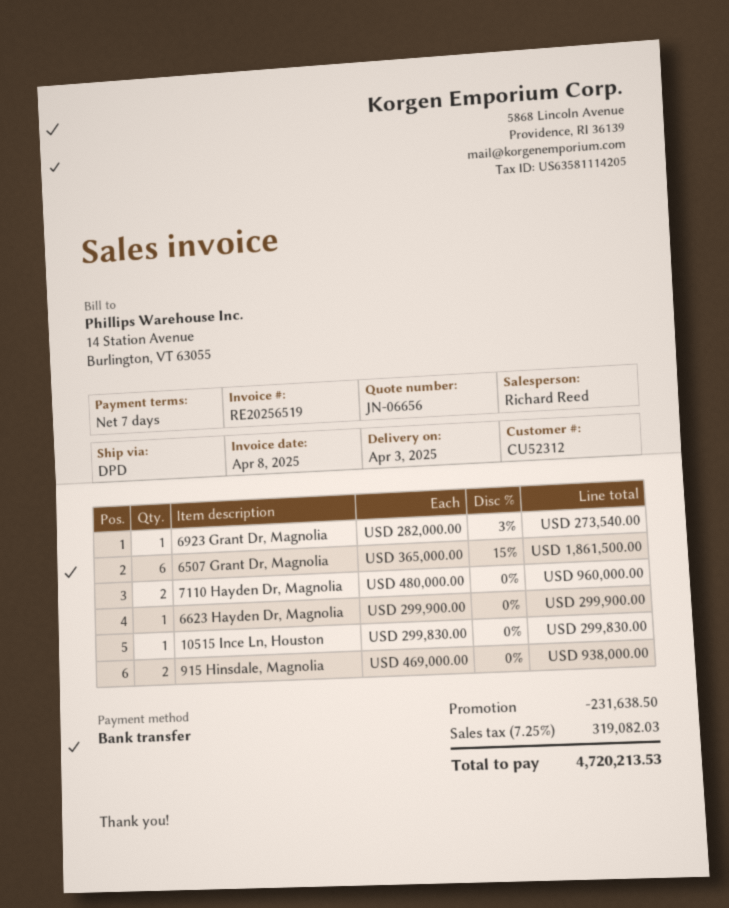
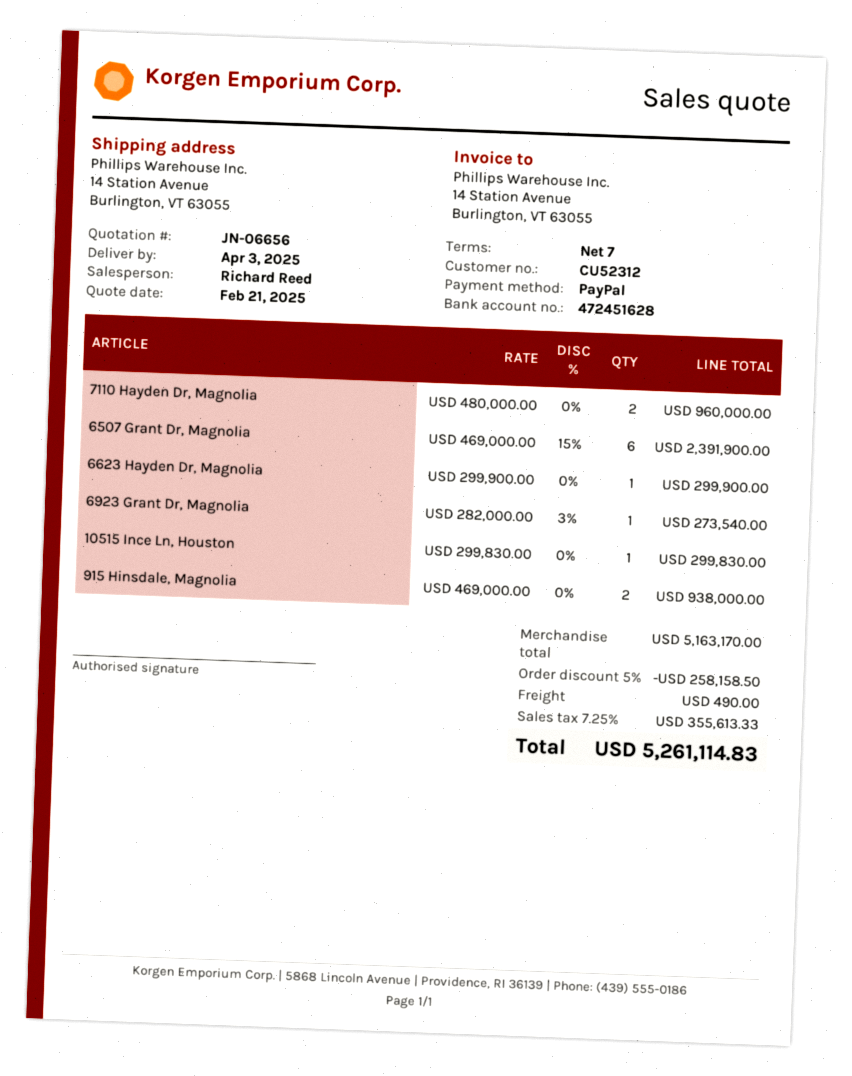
payment method: bank transfer -> PayPal
6507 Grant Dr, Magnolia: 6 x 365000.00 - 15% = 1861500.00 -> 6 x 469000.00 - 15% = 2391900.00
discount: 231638.50 -> 258158.50
shipping: none -> 490.00
tax: 7.25% = 319082.03 -> 7.25% = 355613.33
total: 4720213.53 -> 5261114.83

